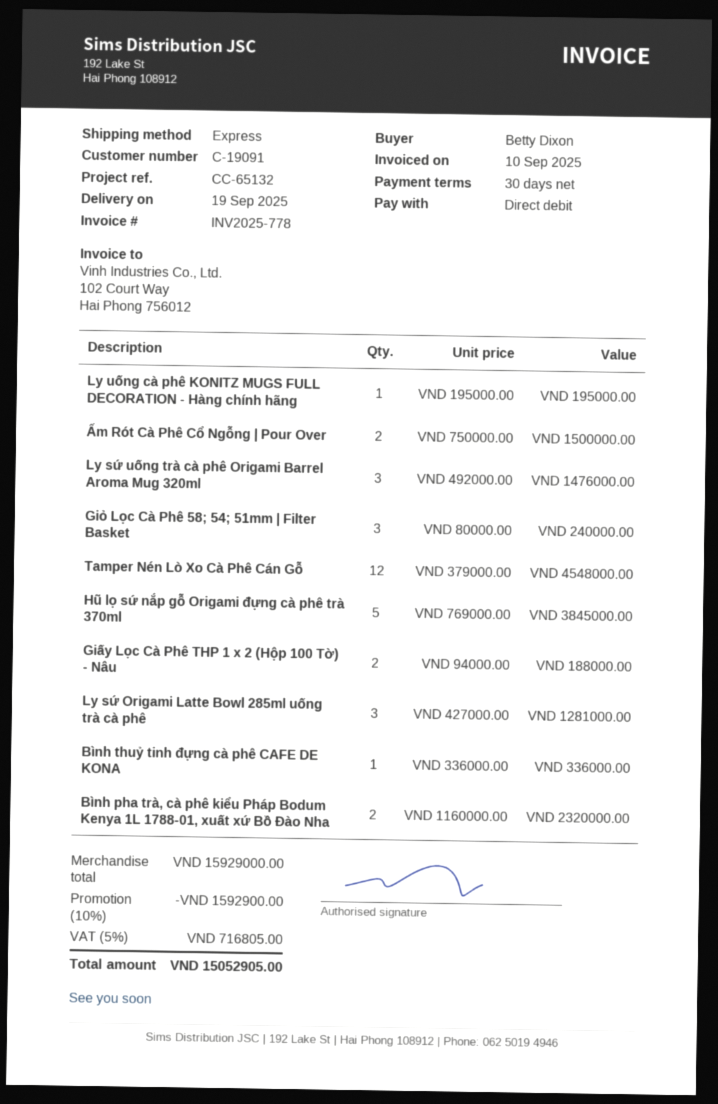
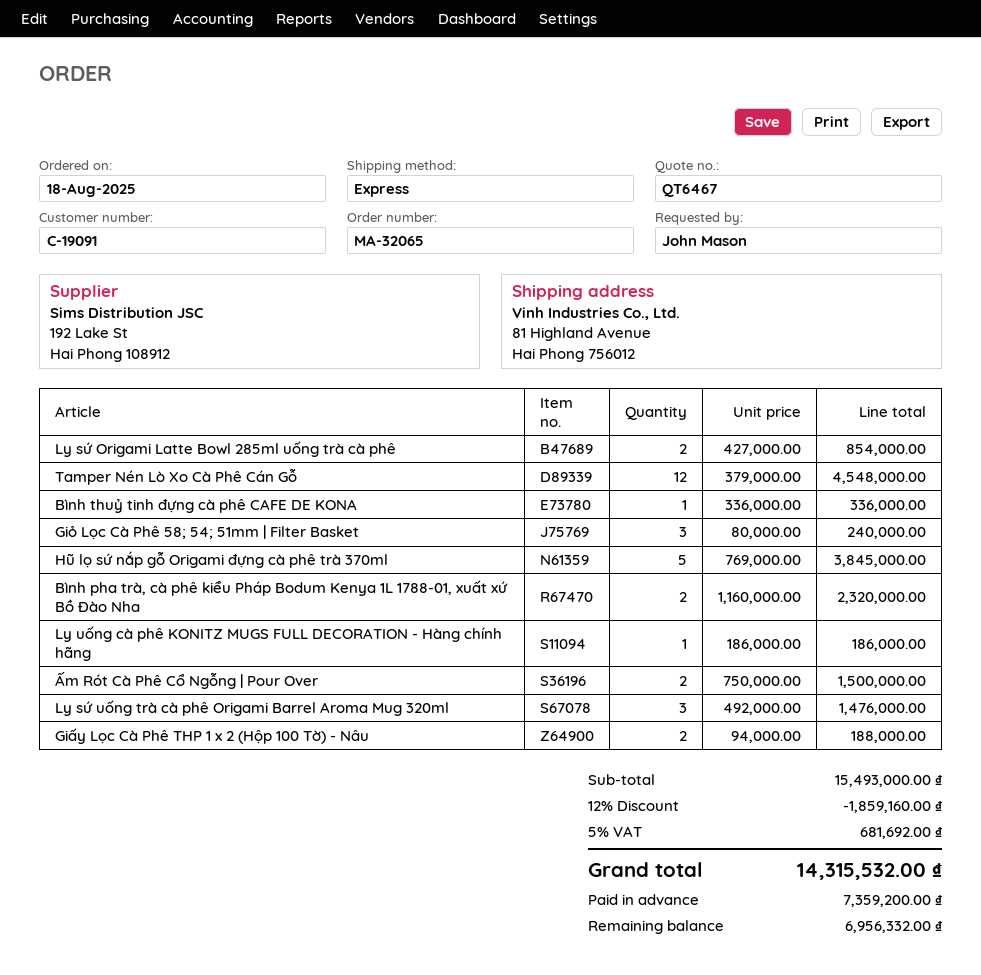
ordered by: Betty Dixon -> John Mason
Ly uống cà phê KONITZ MUGS FULL DECORATION - Hàng chính hãng: 1 x 195000.00 = 195000.00 -> 1 x 186000.00 = 186000.00
Ly sứ Origami Latte Bowl 285ml uống trà cà phê: 3 x 427000.00 = 1281000.00 -> 2 x 427000.00 = 854000.00
subtotal: 15929000.00 -> 15493000.00
discount: 10% = 1592900.00 -> 12% = 1859160.00
tax: 5% = 716805.00 -> 5% = 681692.00
total: 15052905.00 -> 14315532.00

